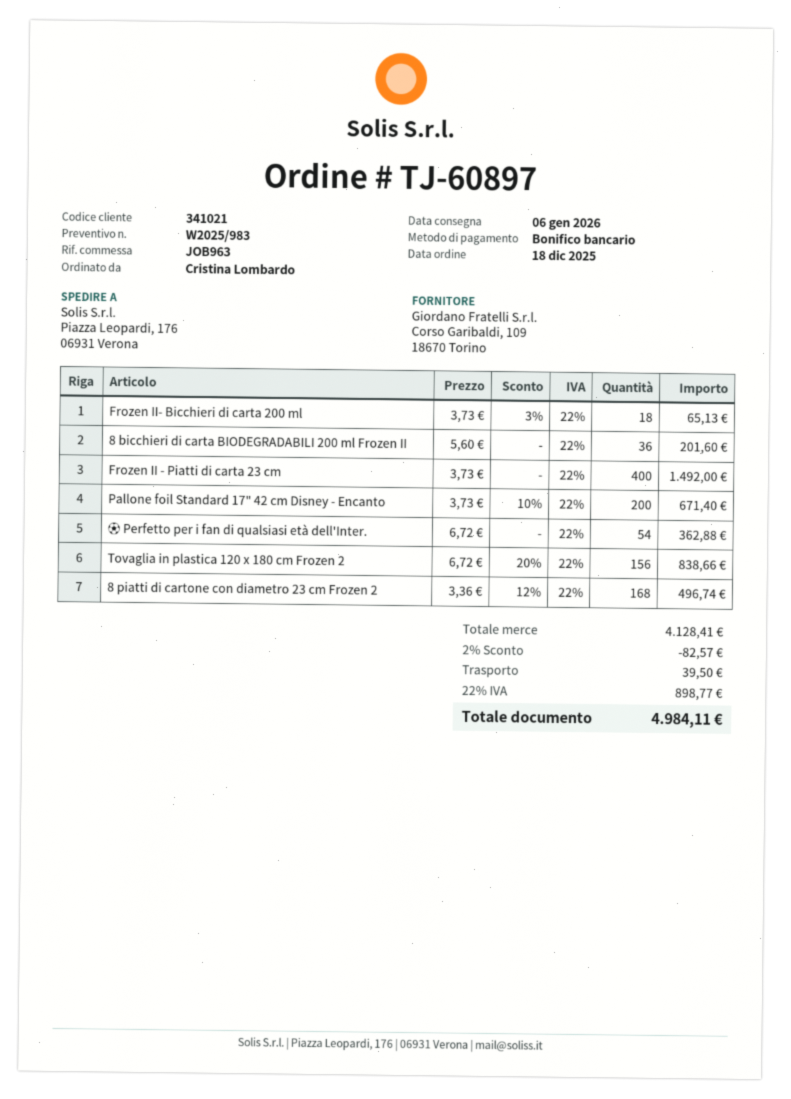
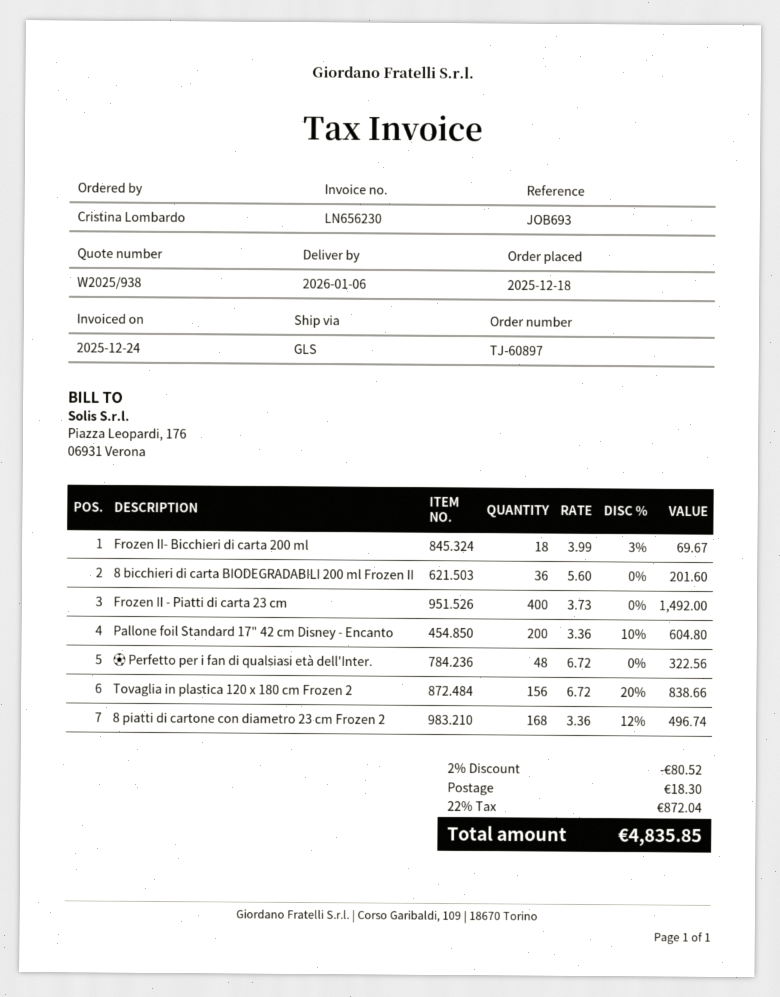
quote number: W2025/983 -> W2025/938
reference: JOB963 -> JOB693
Frozen II- Bicchieri di carta 200 ml: 18 x 3.73 - 3% = 65.13 -> 18 x 3.99 - 3% = 69.67
Pallone foil Standard 17" 42 cm Disney - Encanto: 200 x 3.73 - 10% = 671.40 -> 200 x 3.36 - 10% = 604.80
⚽ Perfetto per i fan di qualsiasi età dell'Inter.: 54 x 6.72 = 362.88 -> 48 x 6.72 = 322.56
discount: 2% = 82.57 -> 2% = 80.52
shipping: 39.50 -> 18.30
tax: 22% = 898.77 -> 22% = 872.04
total: 4984.11 -> 4835.85

